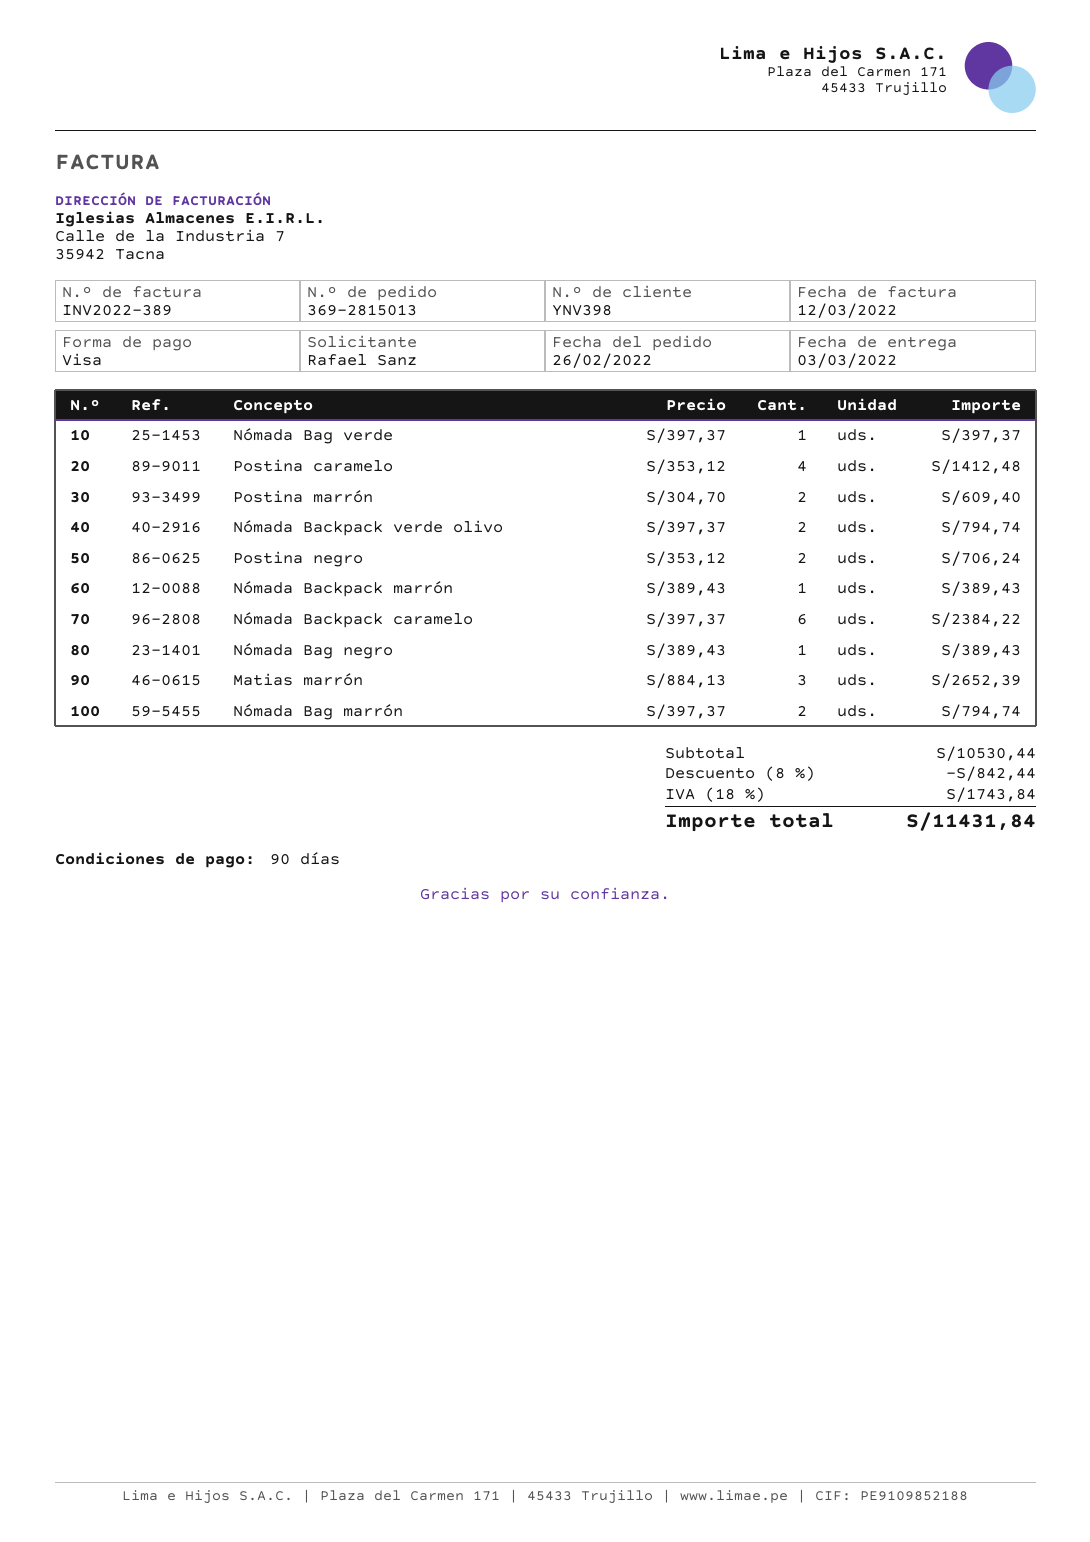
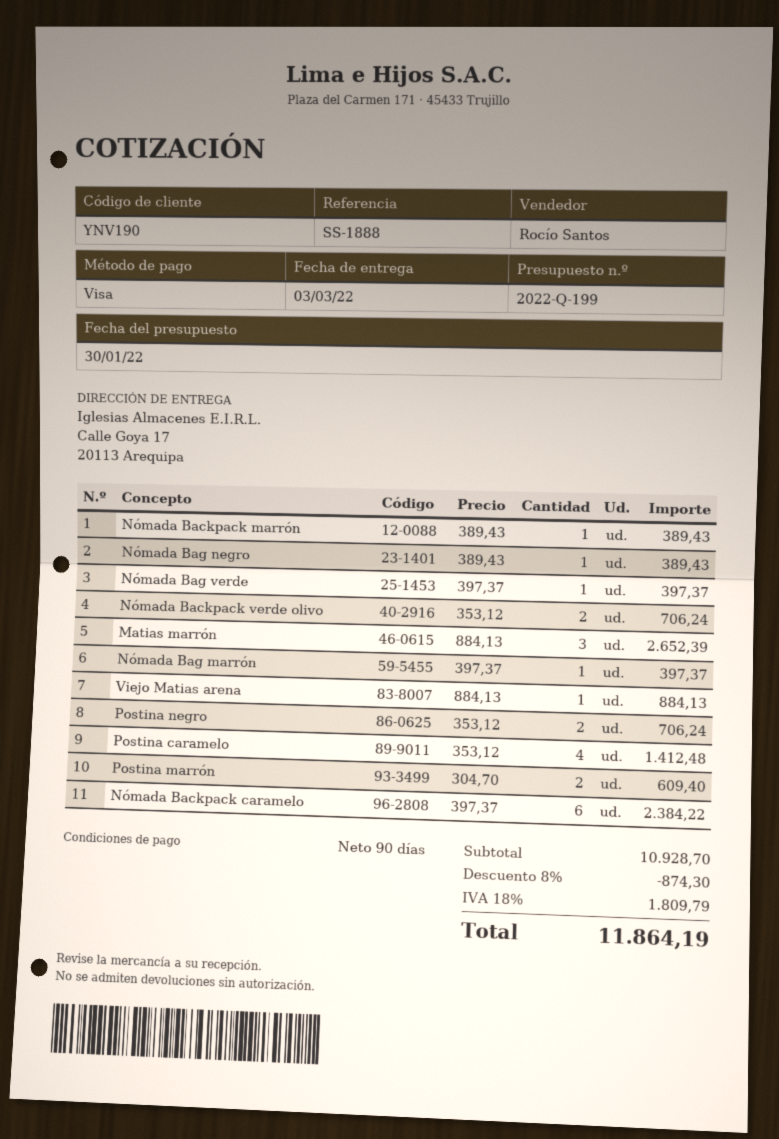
customer number: YNV398 -> YNV190
Nómada Backpack verde olivo: 2 x 397.37 = 794.74 -> 2 x 353.12 = 706.24
Nómada Bag marrón: 2 x 397.37 = 794.74 -> 1 x 397.37 = 397.37
Viejo Matias arena: none -> 1 x 884.13 = 884.13
subtotal: 10530.44 -> 10928.70
discount: 8% = 842.44 -> 8% = 874.30
tax: 18% = 1743.84 -> 18% = 1809.79
total: 11431.84 -> 11864.19

